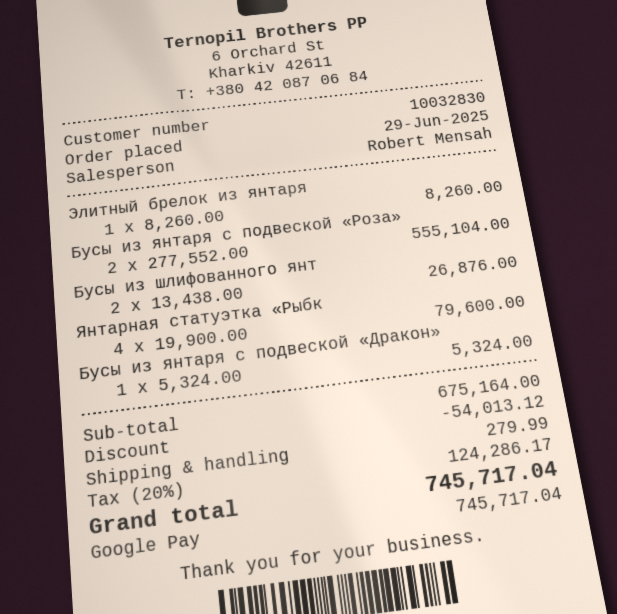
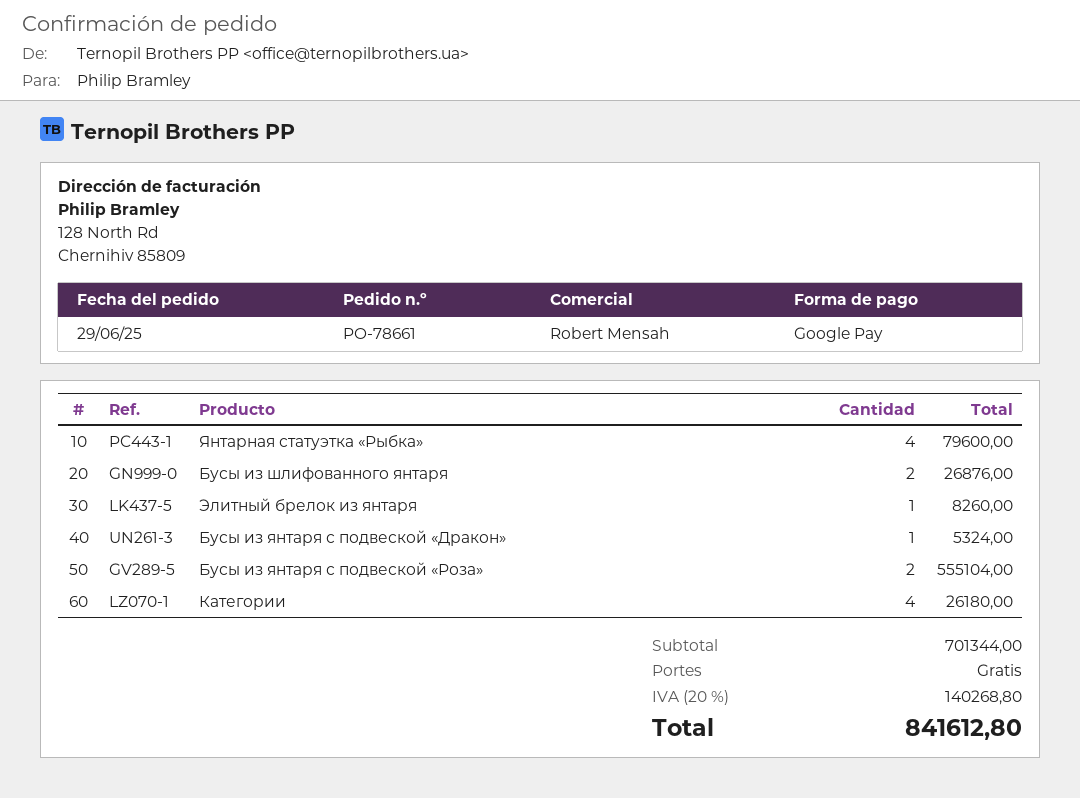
Категории: none -> 4 for 26180.00
subtotal: 675164.00 -> 701344.00
discount: 54013.12 -> none
shipping: 279.99 -> 0.00
tax: 20% = 124286.17 -> 20% = 140268.80
total: 745717.04 -> 841612.80

